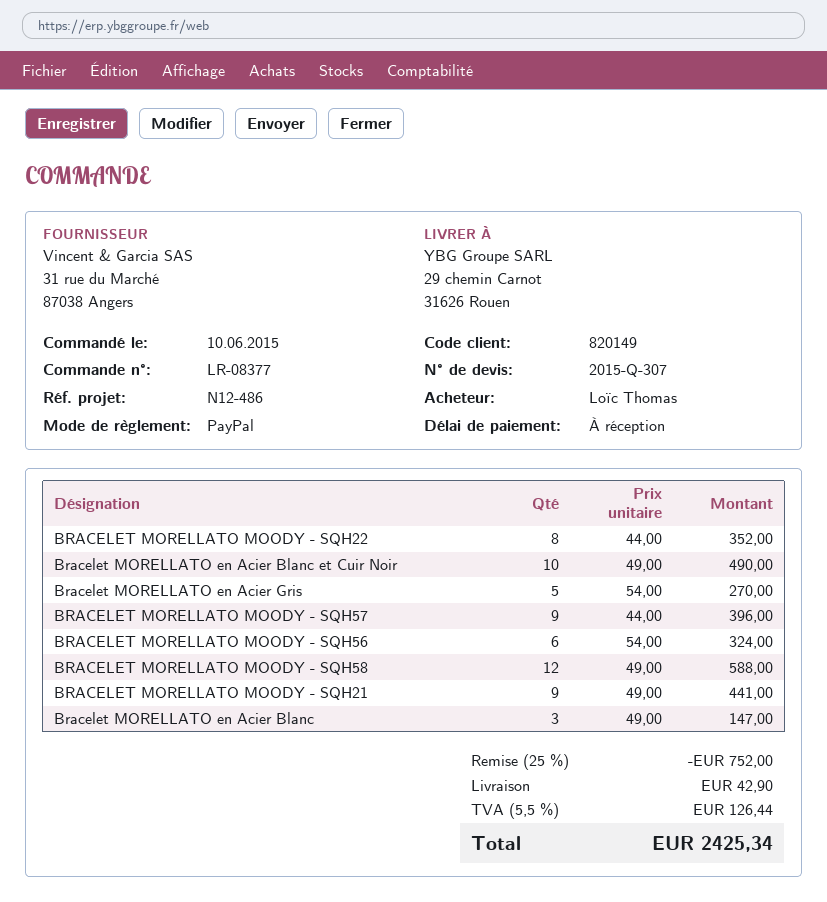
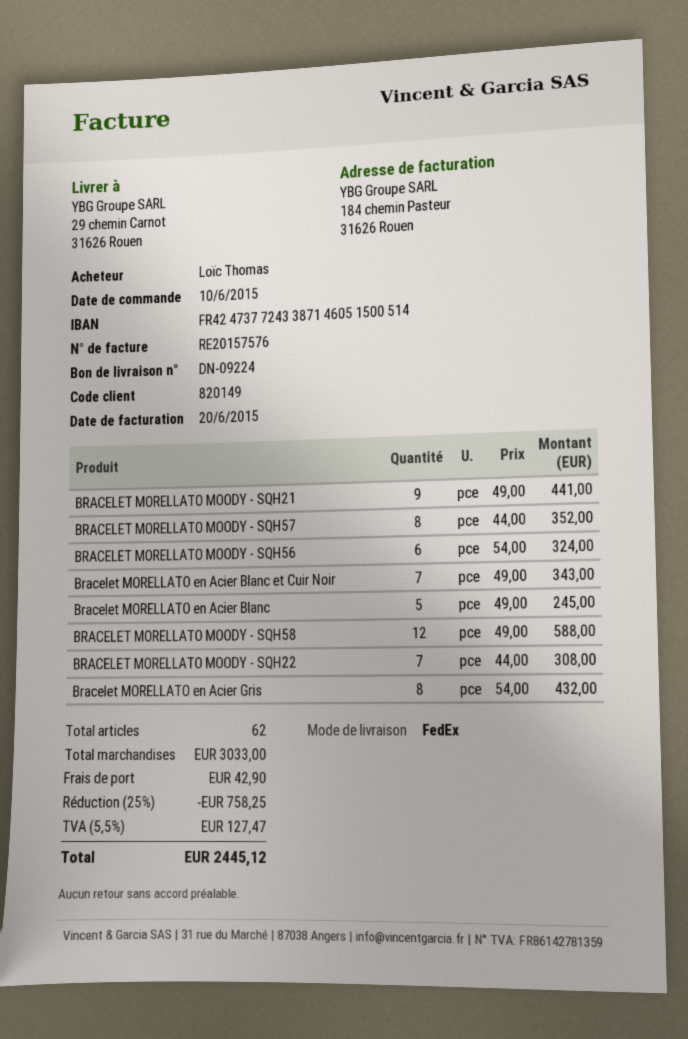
BRACELET MORELLATO MOODY - SQH22: 8 x 44.00 = 352.00 -> 7 x 44.00 = 308.00
Bracelet MORELLATO en Acier Blanc et Cuir Noir: 10 x 49.00 = 490.00 -> 7 x 49.00 = 343.00
Bracelet MORELLATO en Acier Gris: 5 x 54.00 = 270.00 -> 8 x 54.00 = 432.00
BRACELET MORELLATO MOODY - SQH57: 9 x 44.00 = 396.00 -> 8 x 44.00 = 352.00
Bracelet MORELLATO en Acier Blanc: 3 x 49.00 = 147.00 -> 5 x 49.00 = 245.00
discount: 25% = 752.00 -> 25% = 758.25
tax: 5.5% = 126.44 -> 5.5% = 127.47
total: 2425.34 -> 2445.12

